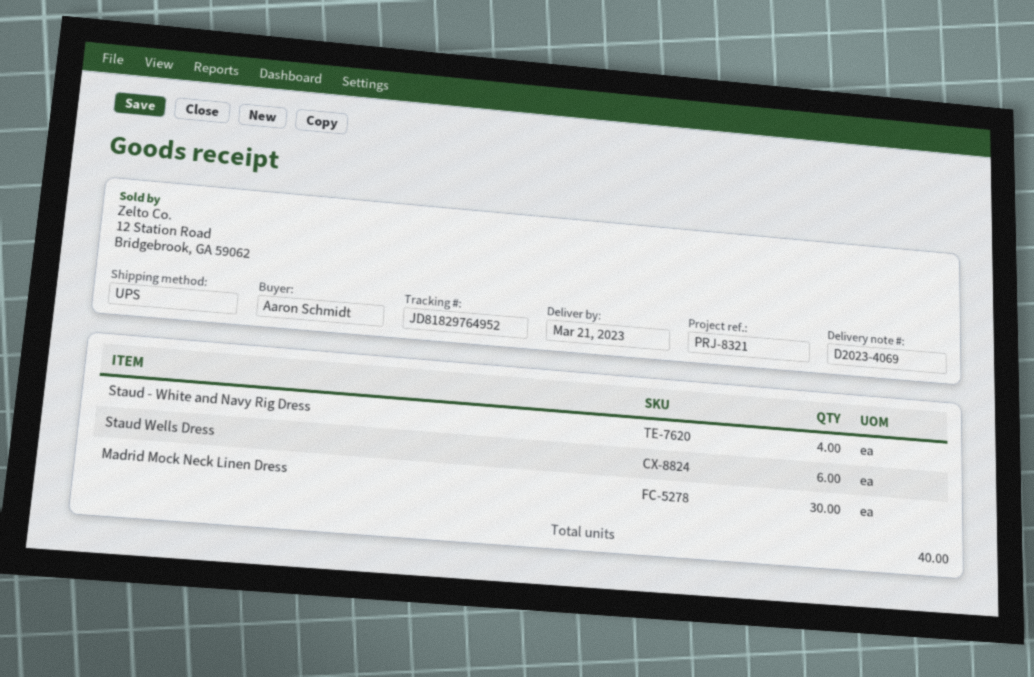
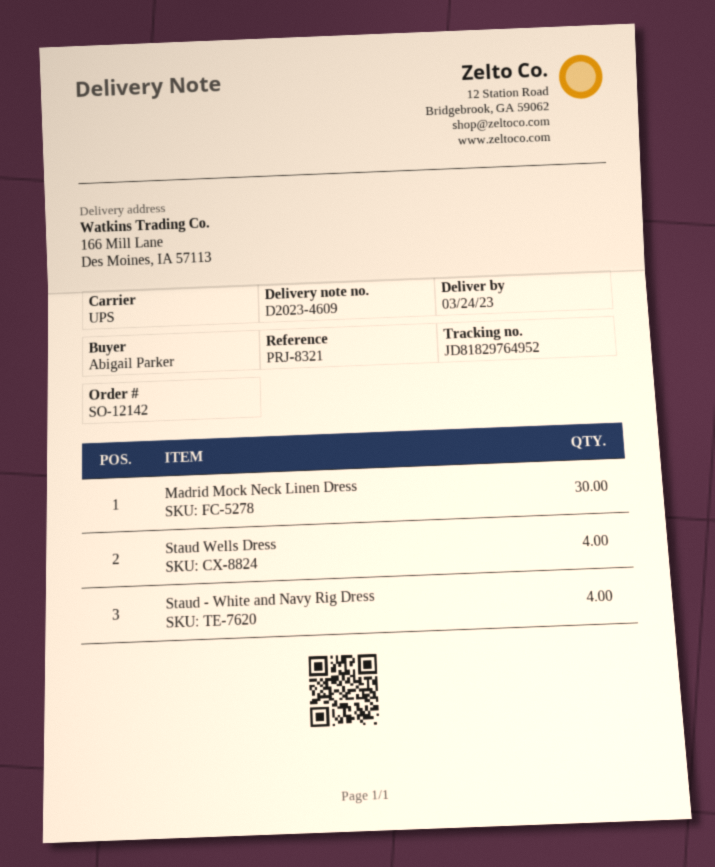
delivery note number: D2023-4069 -> D2023-4609
delivery date: 2023-03-21 -> 2023-03-24
ordered by: Aaron Schmidt -> Abigail Parker
Staud Wells Dress: 6 -> 4

